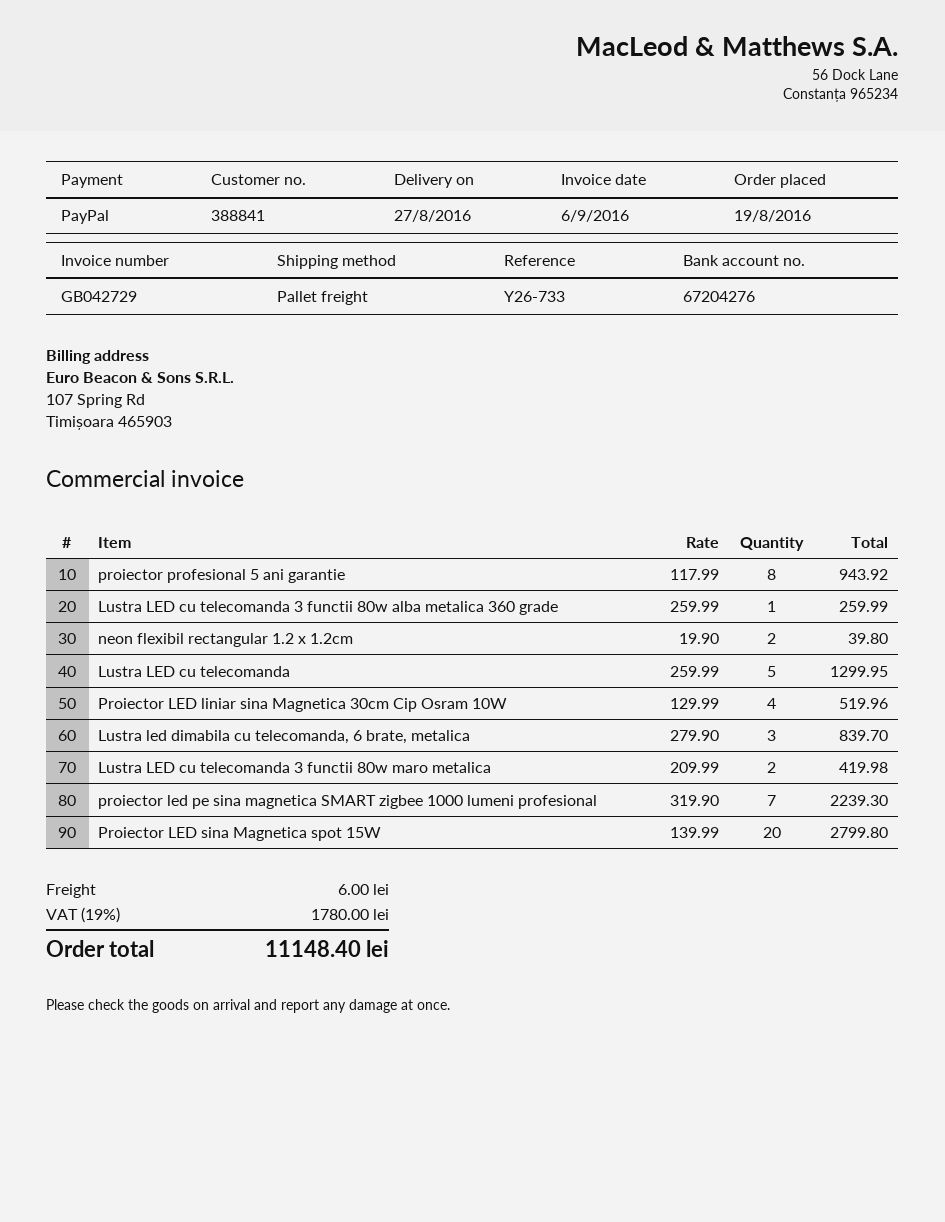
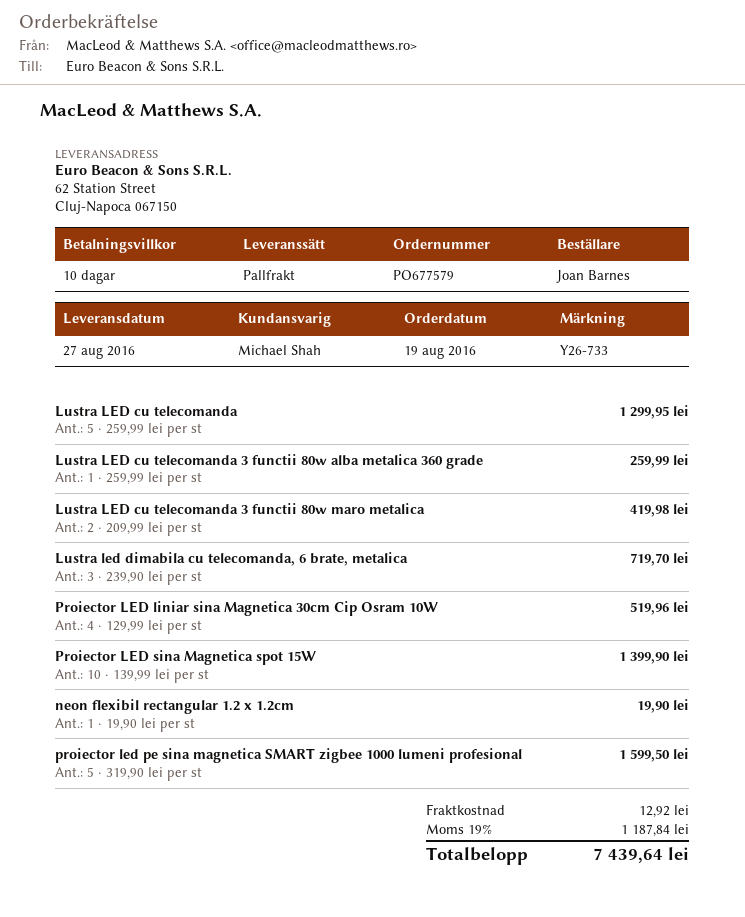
proiector profesional 5 ani garantie: 8 x 117.99 = 943.92 -> none
neon flexibil rectangular 1.2 x 1.2cm: 2 x 19.90 = 39.80 -> 1 x 19.90 = 19.90
Lustra led dimabila cu telecomanda, 6 brate, metalica: 3 x 279.90 = 839.70 -> 3 x 239.90 = 719.70
proiector led pe sina magnetica SMART zigbee 1000 lumeni profesional: 7 x 319.90 = 2239.30 -> 5 x 319.90 = 1599.50
Proiector LED sina Magnetica spot 15W: 20 x 139.99 = 2799.80 -> 10 x 139.99 = 1399.90
shipping: 6.00 -> 12.92
tax: 19% = 1780.00 -> 19% = 1187.84
total: 11148.40 -> 7439.64

